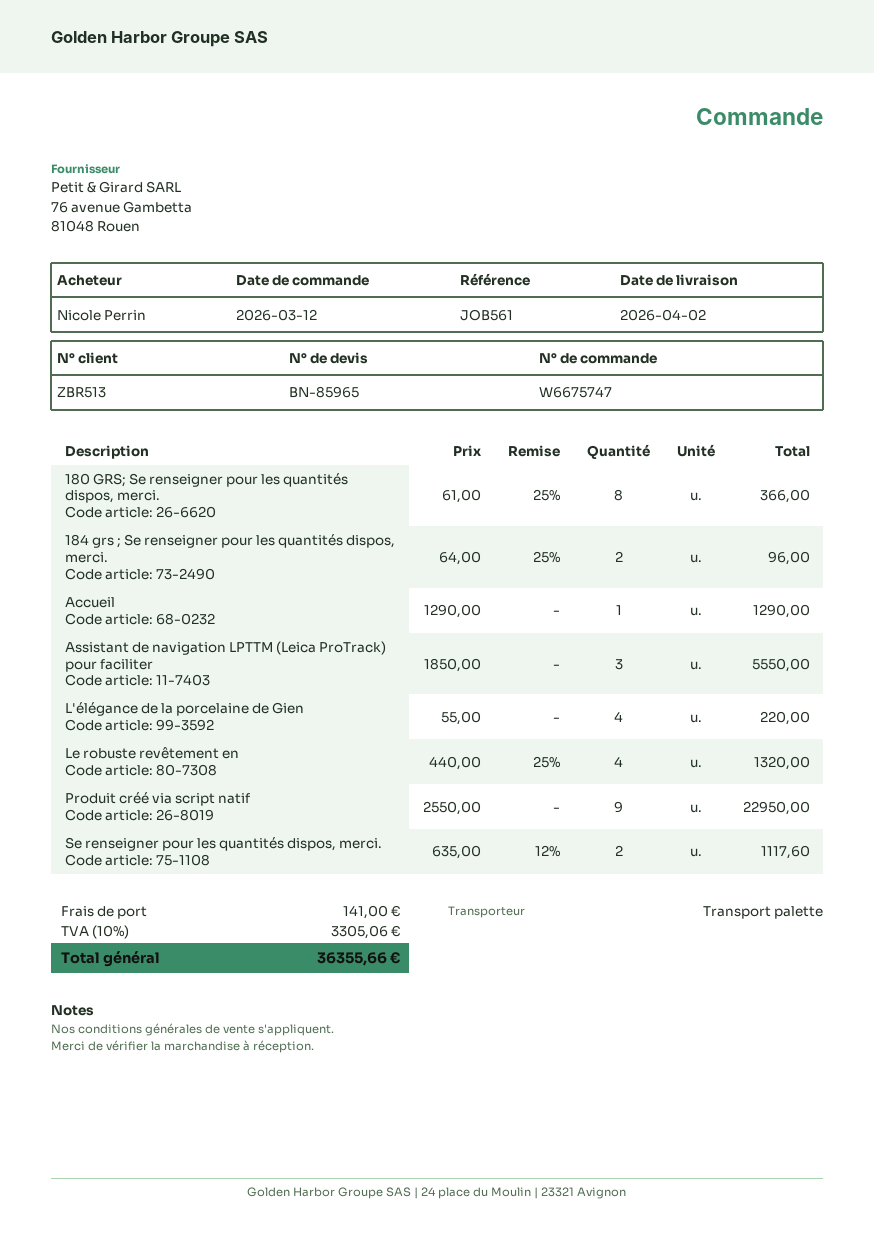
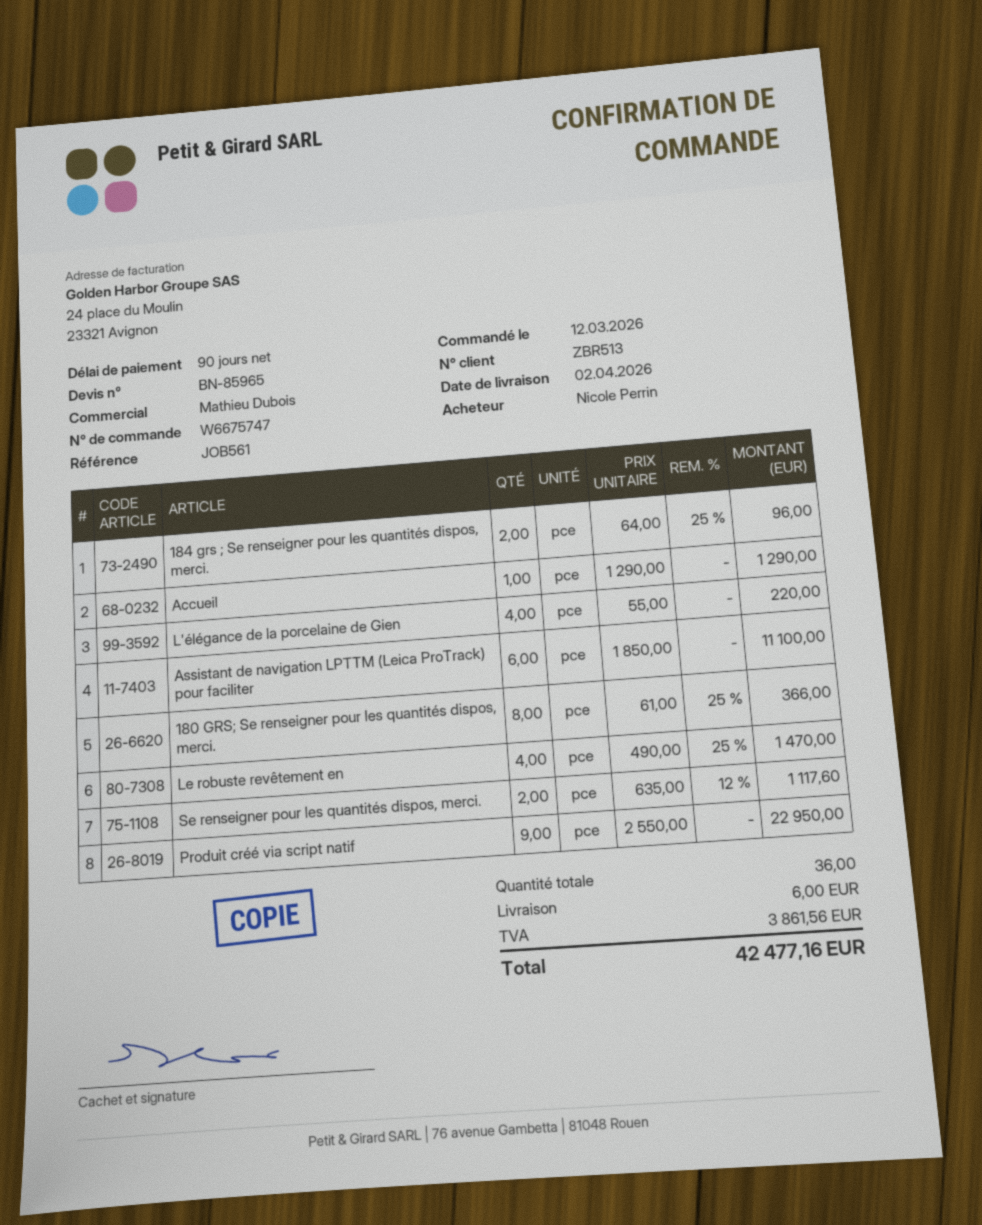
Assistant de navigation LPTTM (Leica ProTrack) pour faciliter: 3 x 1850.00 = 5550.00 -> 6 x 1850.00 = 11100.00
Le robuste revêtement en: 4 x 440.00 - 25% = 1320.00 -> 4 x 490.00 - 25% = 1470.00
shipping: 141.00 -> 6.00
tax: 3305.06 -> 3861.56
total: 36355.66 -> 42477.16

